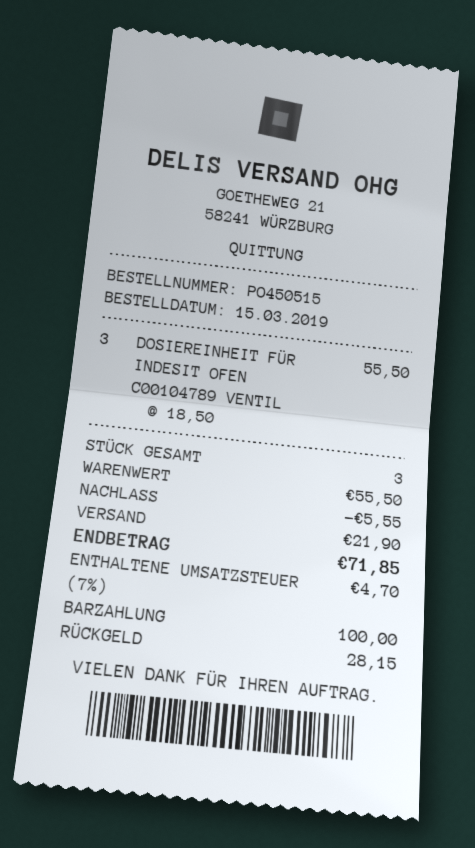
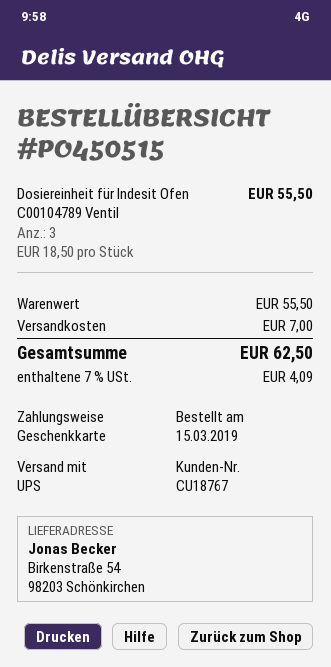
payment method: cash -> gift card
discount: 5.55 -> none
shipping: 21.90 -> 7.00
tax: 7% = 4.70 -> 7% = 4.09
total: 71.85 -> 62.50

